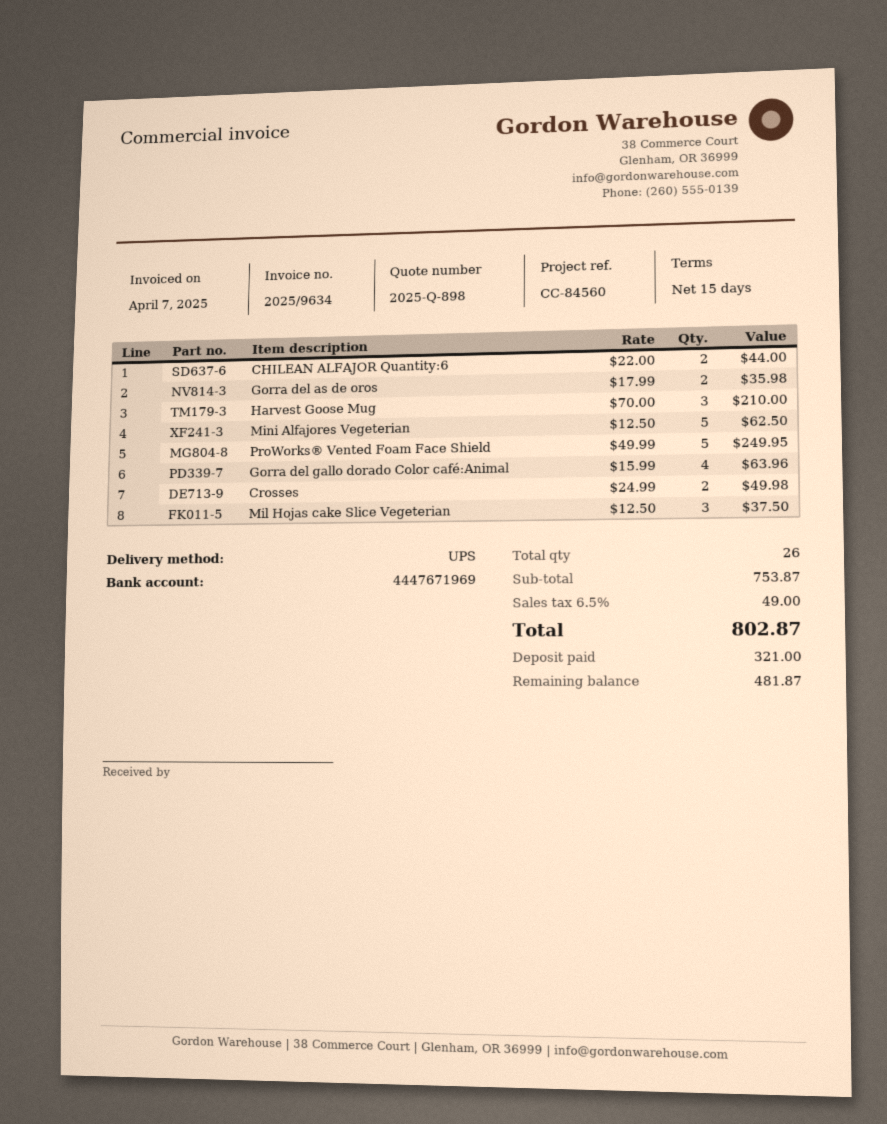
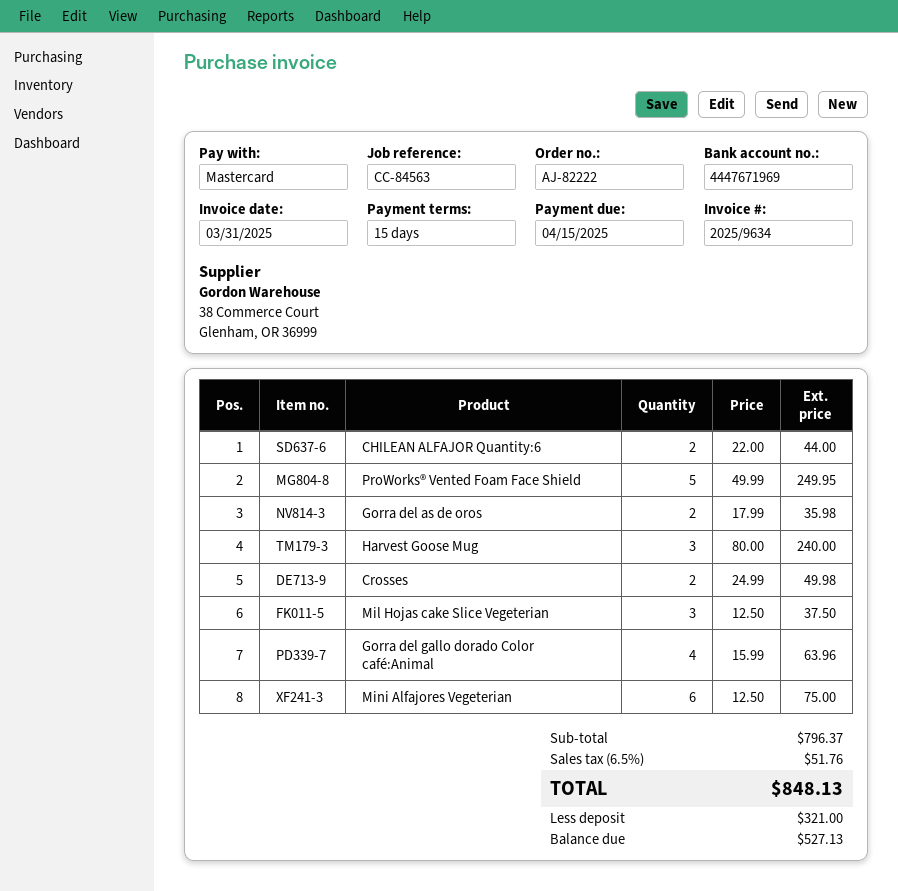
invoice date: 2025-04-07 -> 2025-03-31
reference: CC-84560 -> CC-84563
Harvest Goose Mug: 3 x 70.00 = 210.00 -> 3 x 80.00 = 240.00
Mini Alfajores Vegeterian: 5 x 12.50 = 62.50 -> 6 x 12.50 = 75.00
subtotal: 753.87 -> 796.37
tax: 6.5% = 49.00 -> 6.5% = 51.76
total: 802.87 -> 848.13
balance: 481.87 -> 527.13

